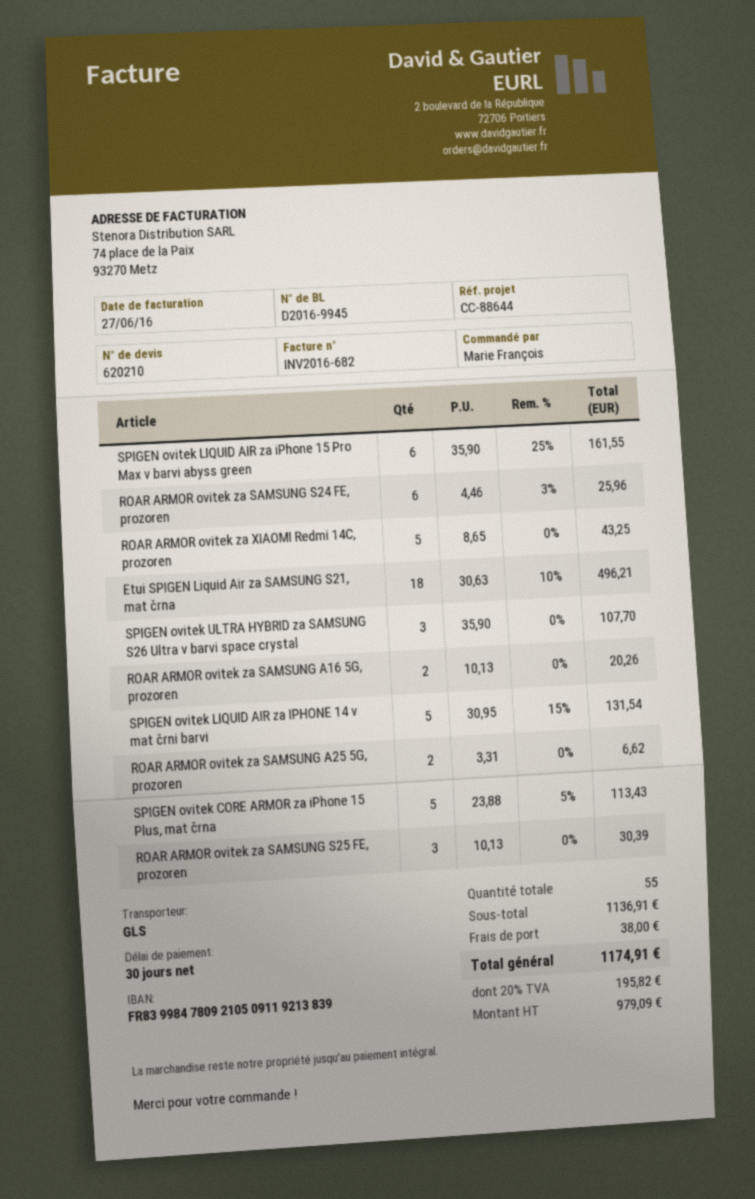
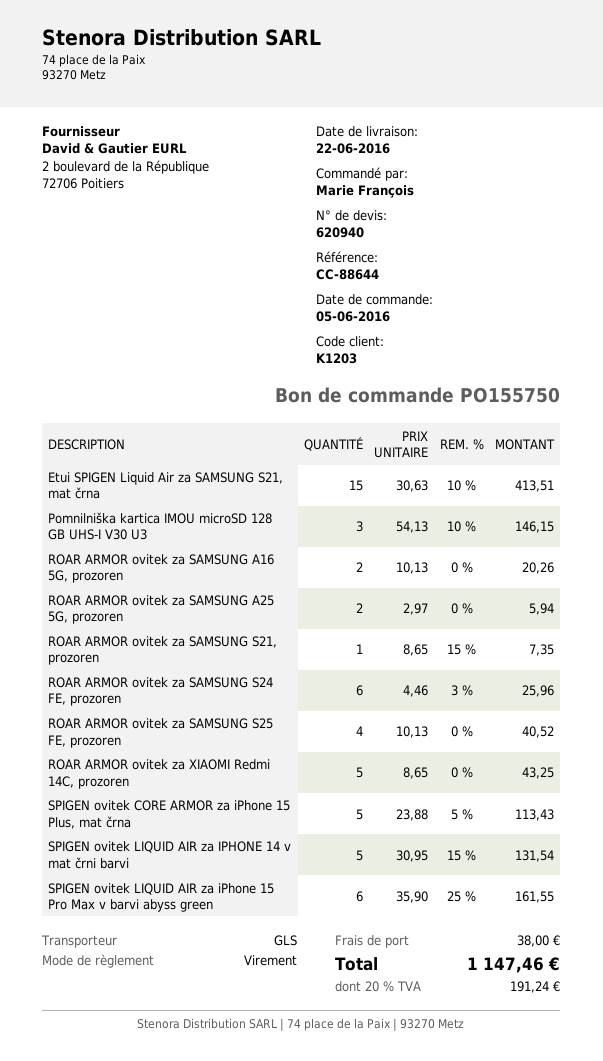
quote number: 620210 -> 620940
Etui SPIGEN Liquid Air za SAMSUNG S21, mat črna: 18 x 30.63 - 10% = 496.21 -> 15 x 30.63 - 10% = 413.51
SPIGEN ovitek ULTRA HYBRID za SAMSUNG S26 Ultra v barvi space crystal: 3 x 35.90 = 107.70 -> none
ROAR ARMOR ovitek za SAMSUNG A25 5G, prozoren: 2 x 3.31 = 6.62 -> 2 x 2.97 = 5.94
ROAR ARMOR ovitek za SAMSUNG S25 FE, prozoren: 3 x 10.13 = 30.39 -> 4 x 10.13 = 40.52
Pomnilniška kartica IMOU microSD 128 GB UHS-I V30 U3: none -> 3 x 54.13 - 10% = 146.15
ROAR ARMOR ovitek za SAMSUNG S21, prozoren: none -> 1 x 8.65 - 15% = 7.35
tax: 20% = 195.82 -> 20% = 191.24
total: 1174.91 -> 1147.46

